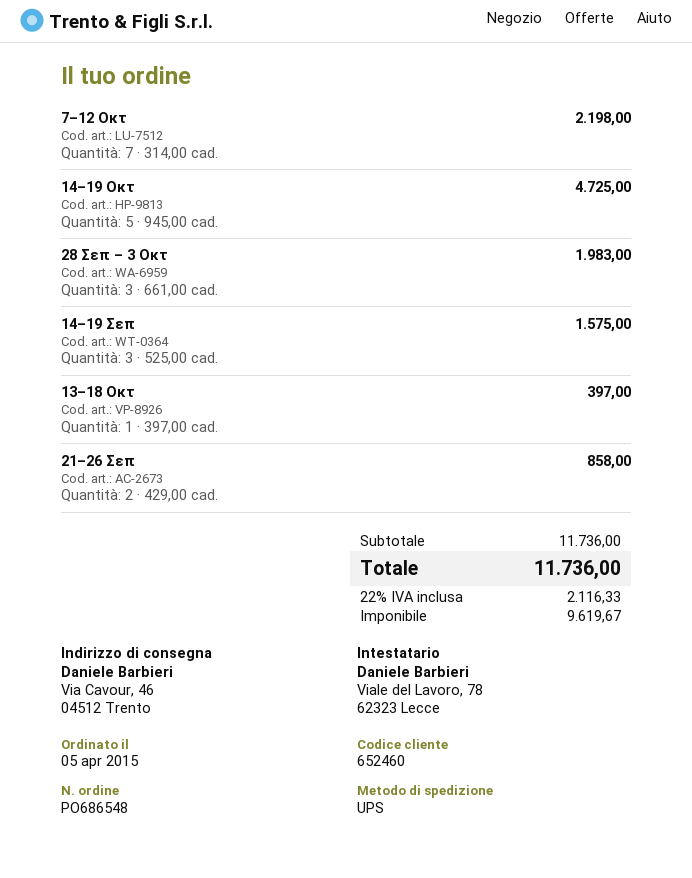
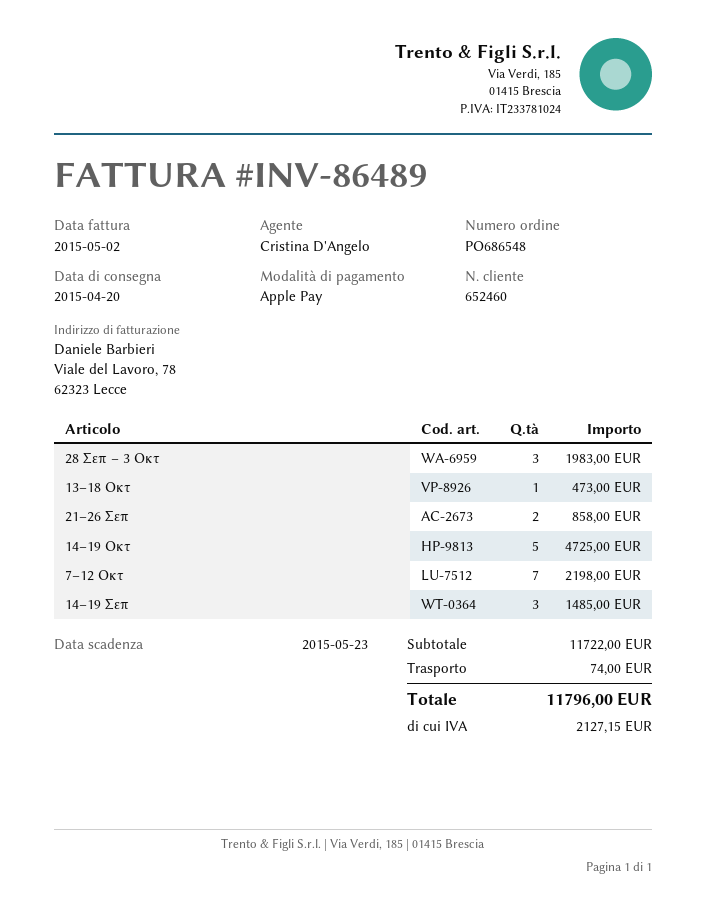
14–19 Σεπ: 3 for 1575.00 -> 3 for 1485.00
13–18 Οκτ: 1 for 397.00 -> 1 for 473.00
subtotal: 11736.00 -> 11722.00
shipping: none -> 74.00
tax: 2116.33 -> 2127.15
total: 11736.00 -> 11796.00

